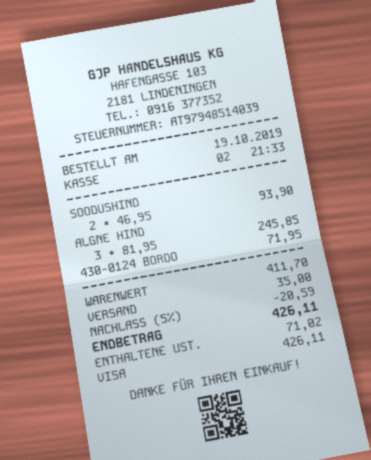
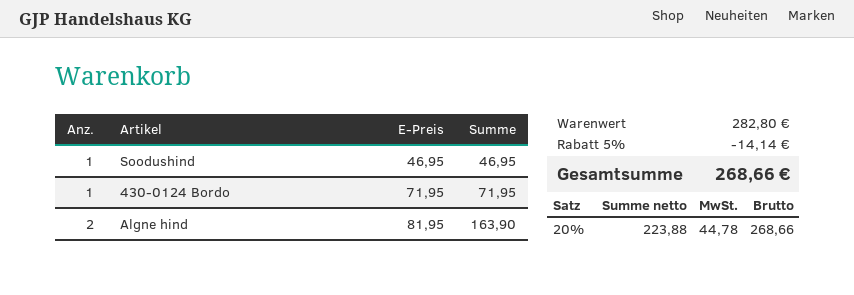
SOODUSHIND: 2 x 46.95 = 93.90 -> 1 x 46.95 = 46.95
ALGNE HIND: 3 x 81.95 = 245.85 -> 2 x 81.95 = 163.90
subtotal: 411.70 -> 282.80
discount: 5% = 20.59 -> 5% = 14.14
shipping: 35.00 -> none
tax: 71.02 -> 44.78
total: 426.11 -> 268.66

